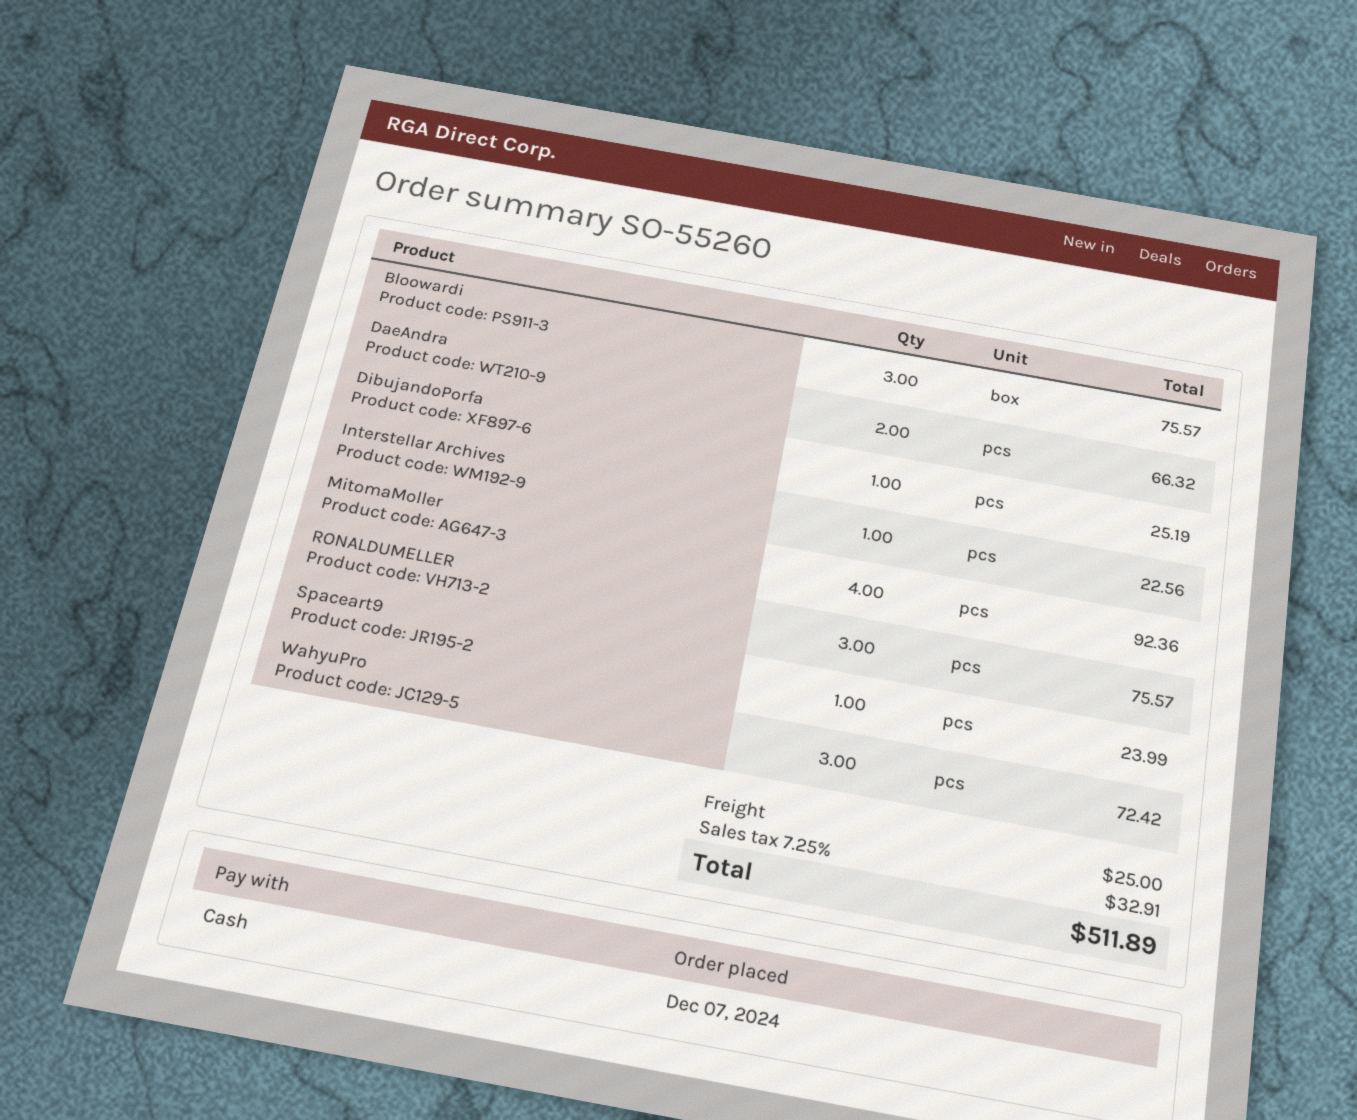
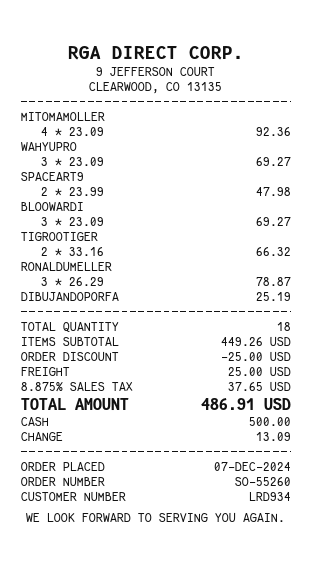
Bloowardi: 3 for 75.57 -> 3 for 69.27
DaeAndra: 2 for 66.32 -> none
Interstellar Archives: 1 for 22.56 -> none
RONALDUMELLER: 3 for 75.57 -> 3 for 78.87
Spaceart9: 1 for 23.99 -> 2 for 47.98
WahyuPro: 3 for 72.42 -> 3 for 69.27
TIGROOTIGER: none -> 2 for 66.32
discount: none -> 25.00
tax: 7.25% = 32.91 -> 8.875% = 37.65
total: 511.89 -> 486.91

